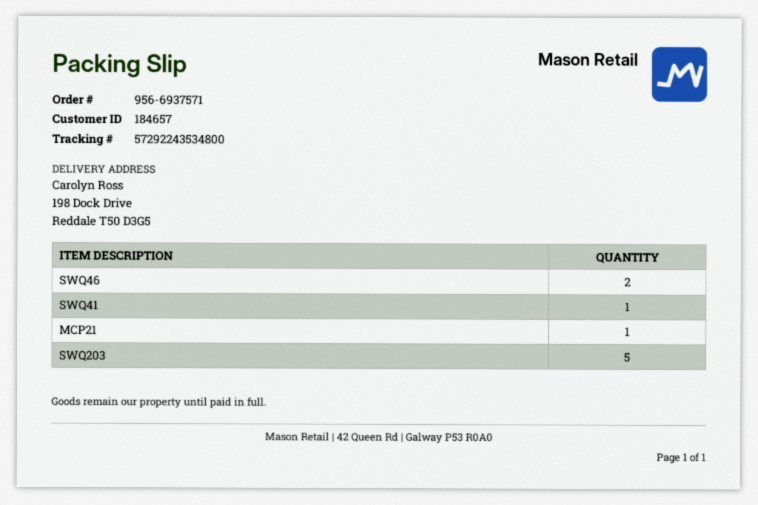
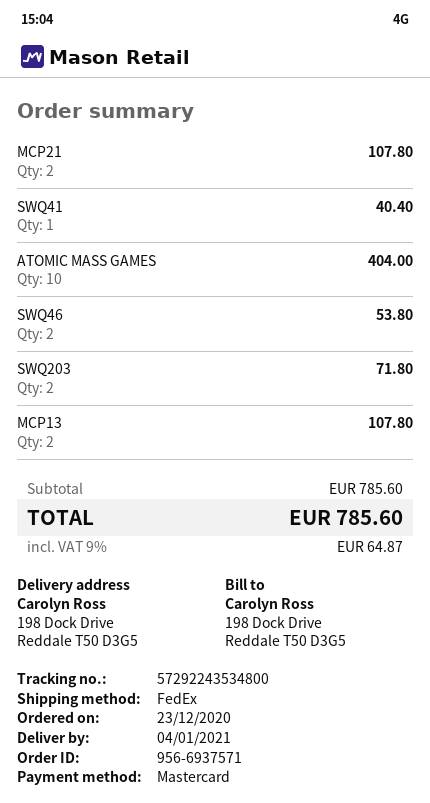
MCP21: 1 -> 2
SWQ203: 5 -> 2
ATOMIC MASS GAMES: none -> 10
MCP13: none -> 2

